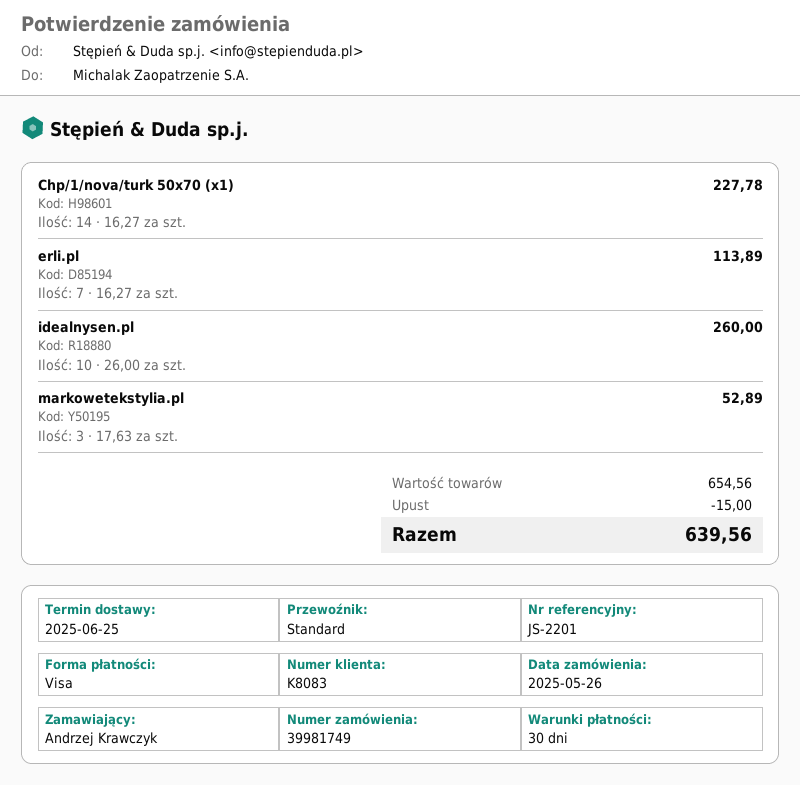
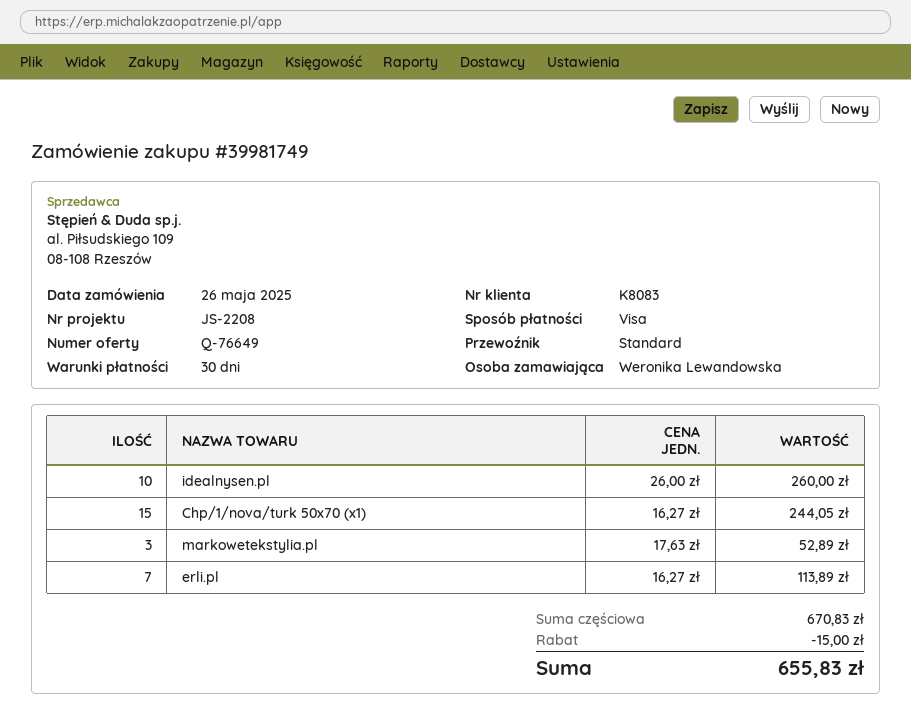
reference: JS-2201 -> JS-2208
ordered by: Andrzej Krawczyk -> Weronika Lewandowska
Chp/1/nova/turk 50x70 (x1): 14 x 16.27 = 227.78 -> 15 x 16.27 = 244.05
subtotal: 654.56 -> 670.83
total: 639.56 -> 655.83

